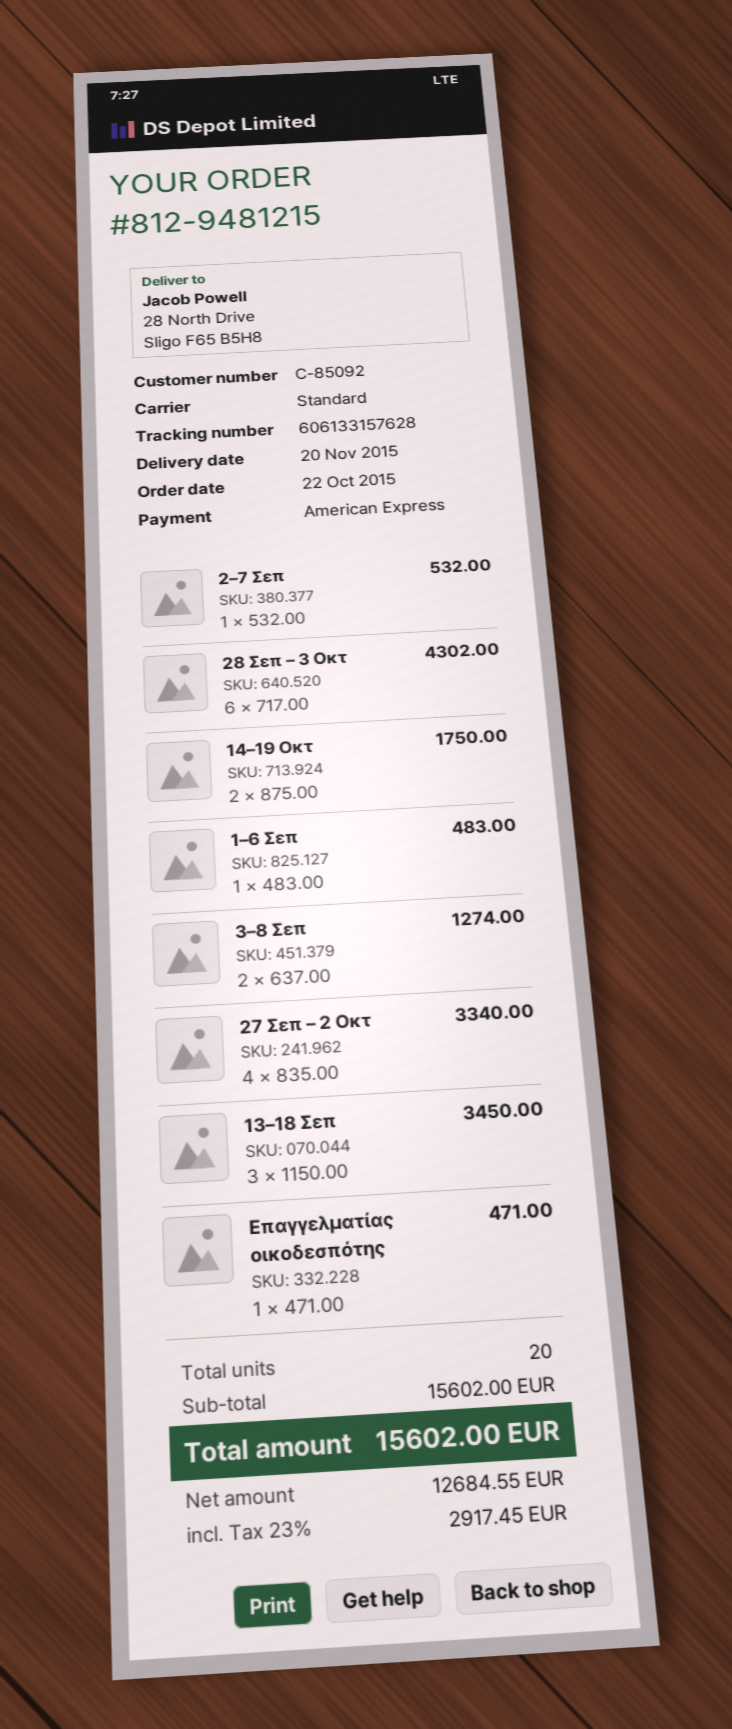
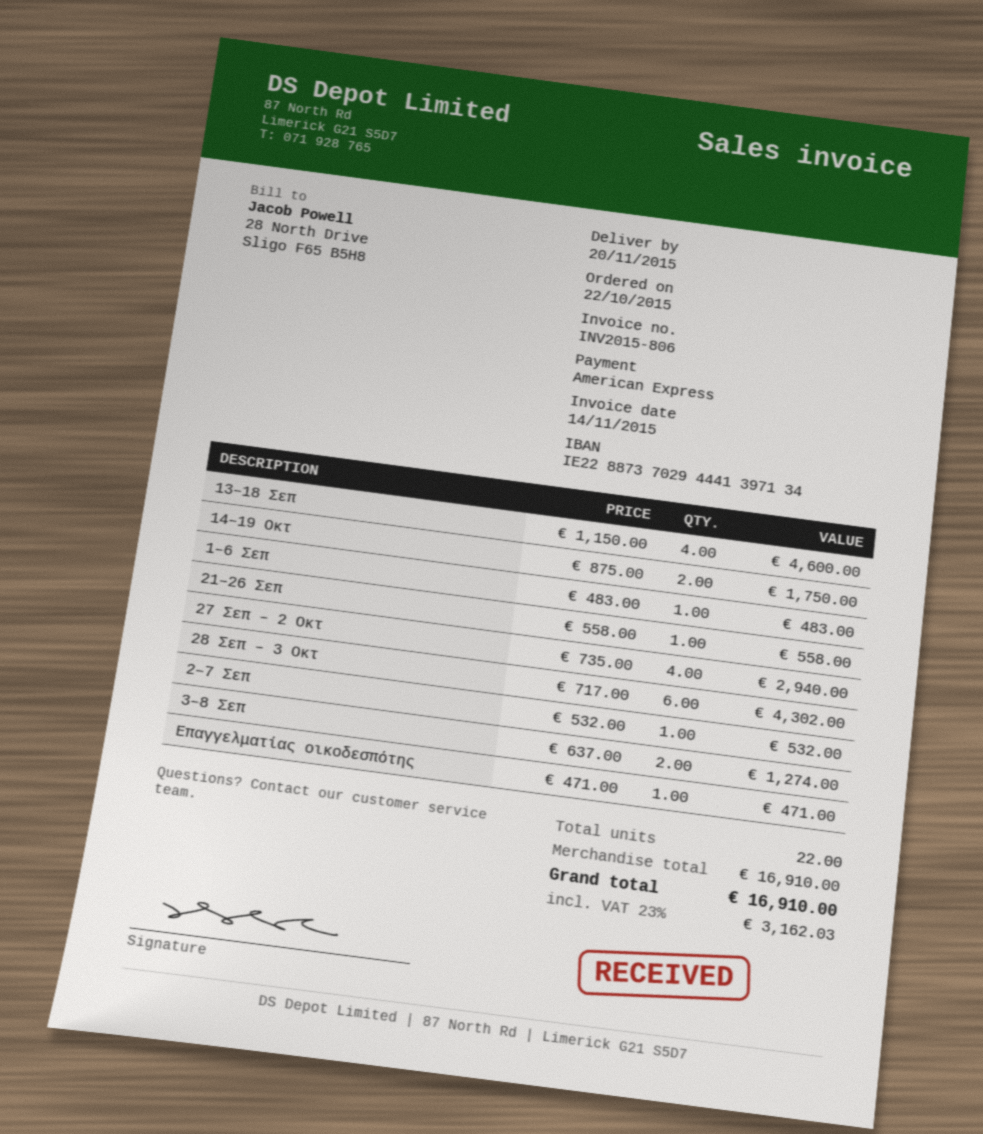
27 Σεπ – 2 Οκτ: 4 x 835.00 = 3340.00 -> 4 x 735.00 = 2940.00
13–18 Σεπ: 3 x 1150.00 = 3450.00 -> 4 x 1150.00 = 4600.00
21–26 Σεπ: none -> 1 x 558.00 = 558.00
total quantity: 20 -> 22
subtotal: 15602.00 -> 16910.00
tax: 23% = 2917.45 -> 23% = 3162.03
total: 15602.00 -> 16910.00

